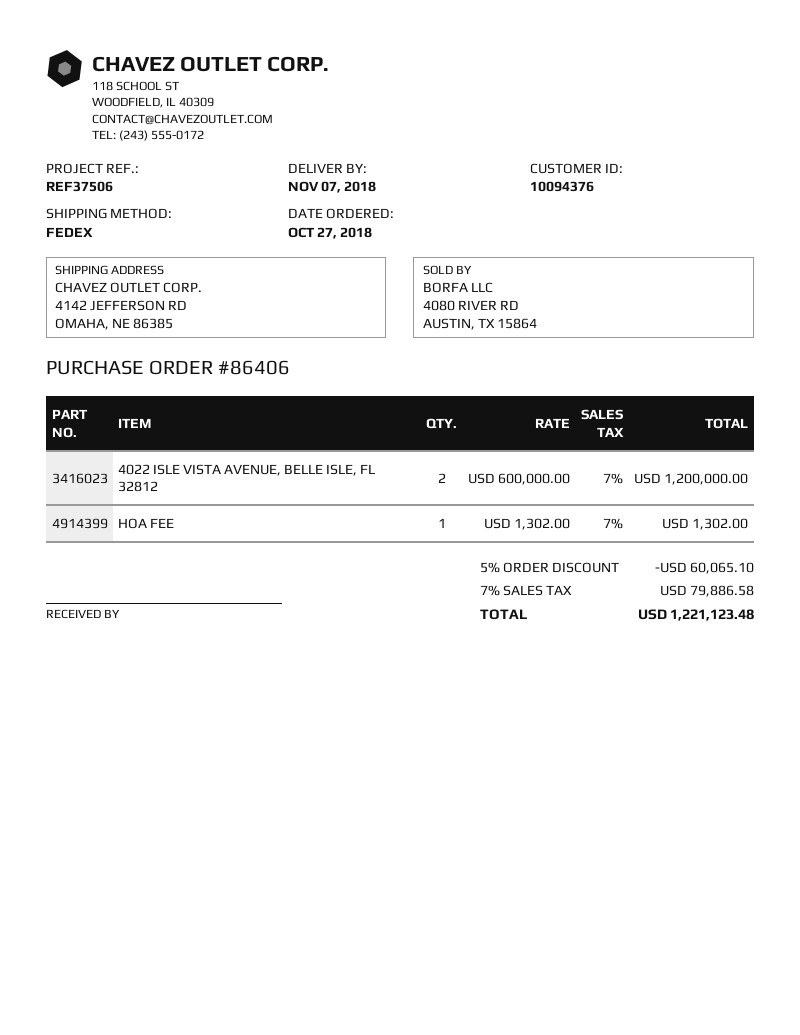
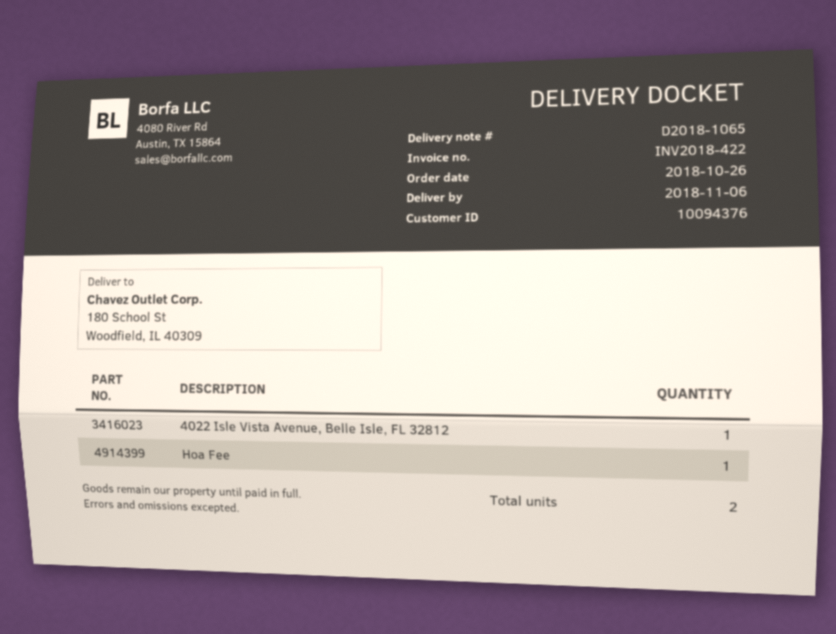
order date: 2018-10-27 -> 2018-10-26
delivery date: 2018-11-07 -> 2018-11-06
ship to: 4142 JEFFERSON RD, OMAHA, NE 86385 -> 180 School St, Woodfield, IL 40309
4022 ISLE VISTA AVENUE, BELLE ISLE, FL 32812: 2 -> 1

